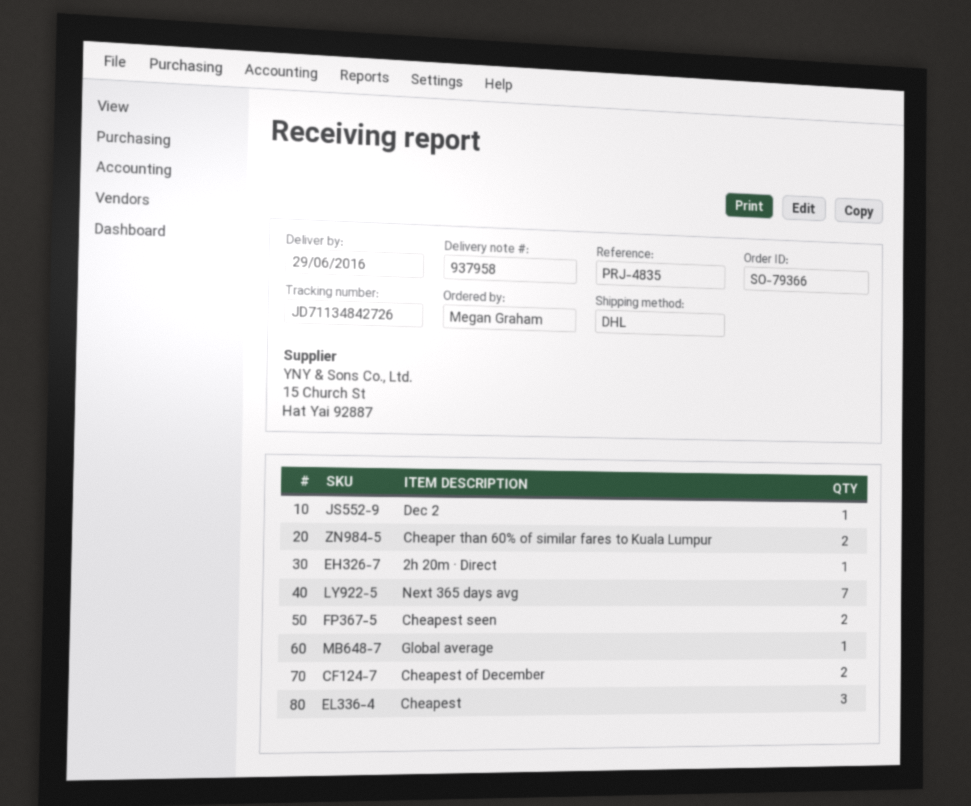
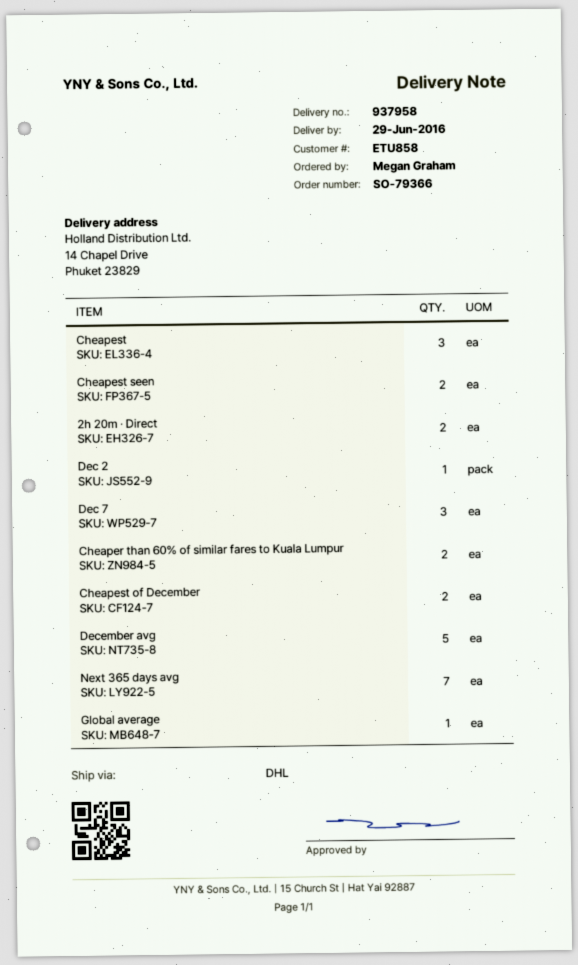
2h 20m · Direct: 1 -> 2
Dec 7: none -> 3
December avg: none -> 5

